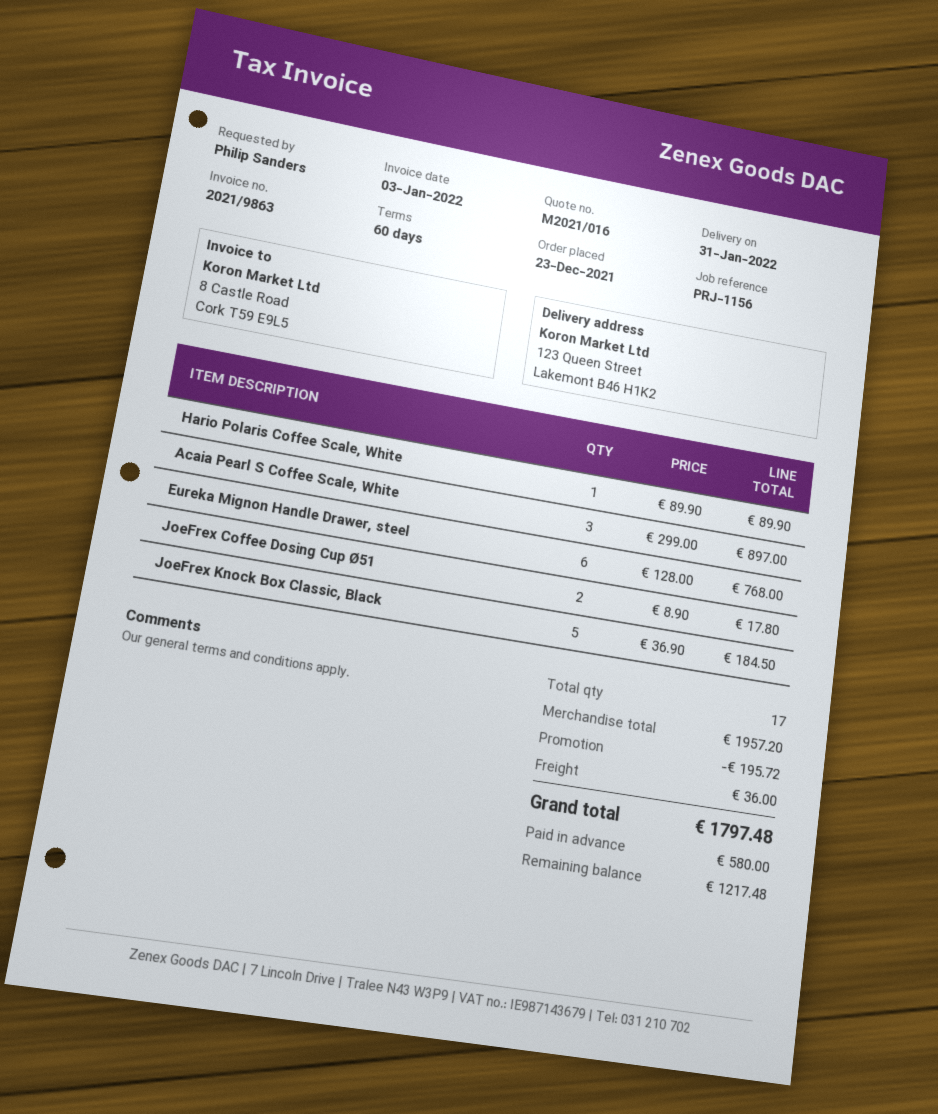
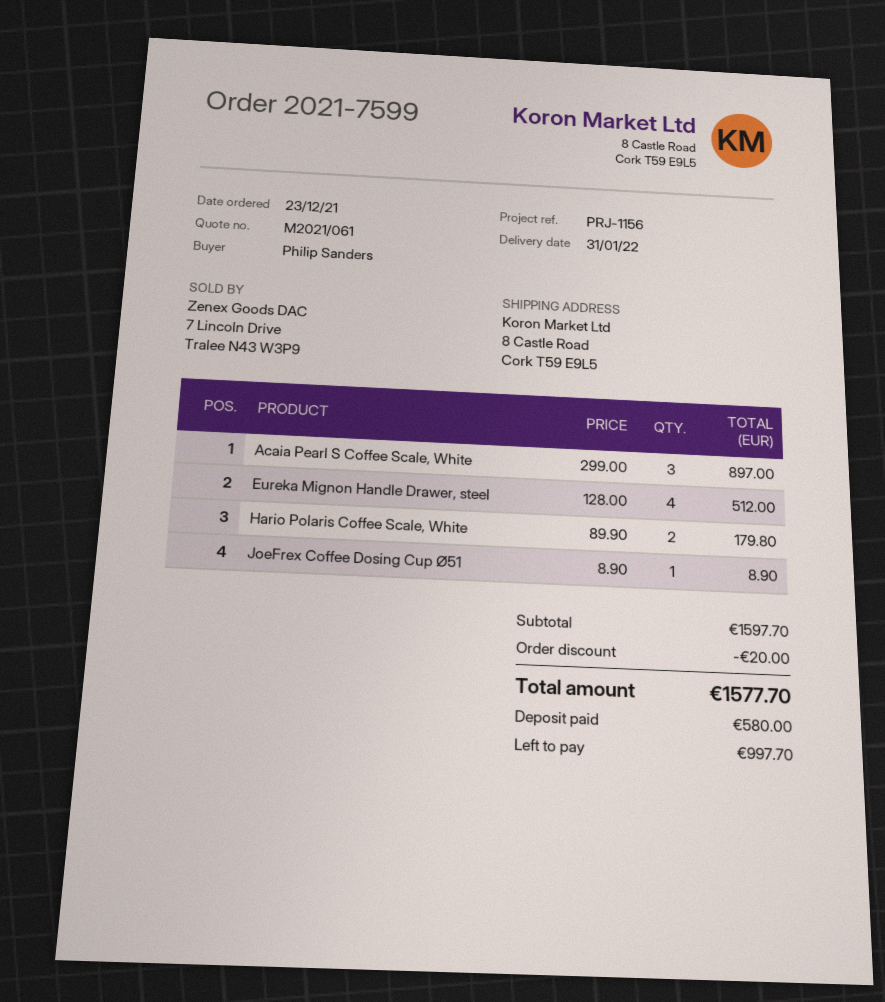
quote number: M2021/016 -> M2021/061
ship to: 123 Queen Street, Lakemont B46 H1K2 -> 8 Castle Road, Cork T59 E9L5
Hario Polaris Coffee Scale, White: 1 x 89.90 = 89.90 -> 2 x 89.90 = 179.80
Eureka Mignon Handle Drawer, steel: 6 x 128.00 = 768.00 -> 4 x 128.00 = 512.00
JoeFrex Coffee Dosing Cup Ø51: 2 x 8.90 = 17.80 -> 1 x 8.90 = 8.90
JoeFrex Knock Box Classic, Black: 5 x 36.90 = 184.50 -> none
subtotal: 1957.20 -> 1597.70
discount: 195.72 -> 20.00
shipping: 36.00 -> none
total: 1797.48 -> 1577.70
balance: 1217.48 -> 997.70

